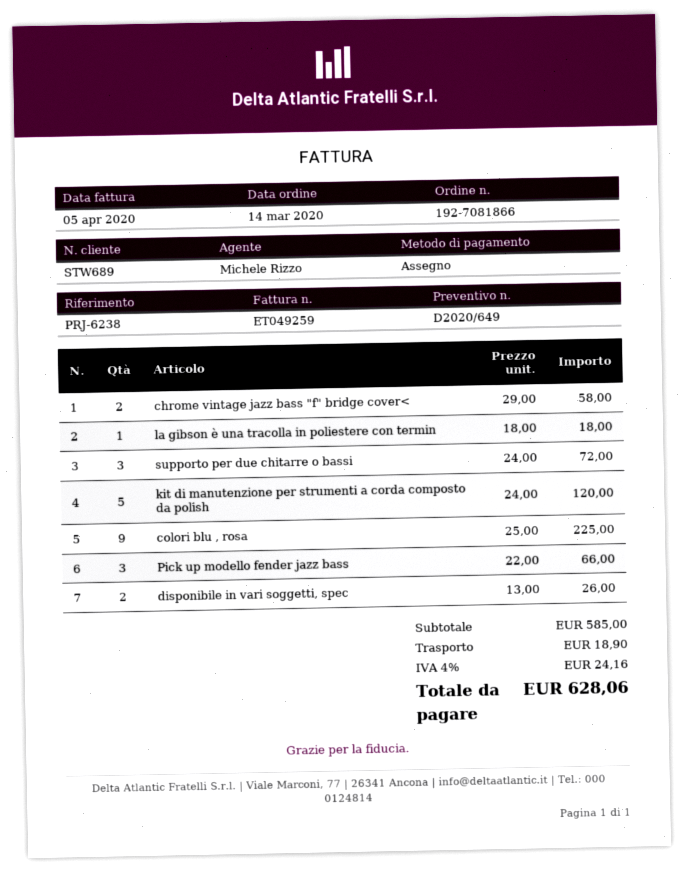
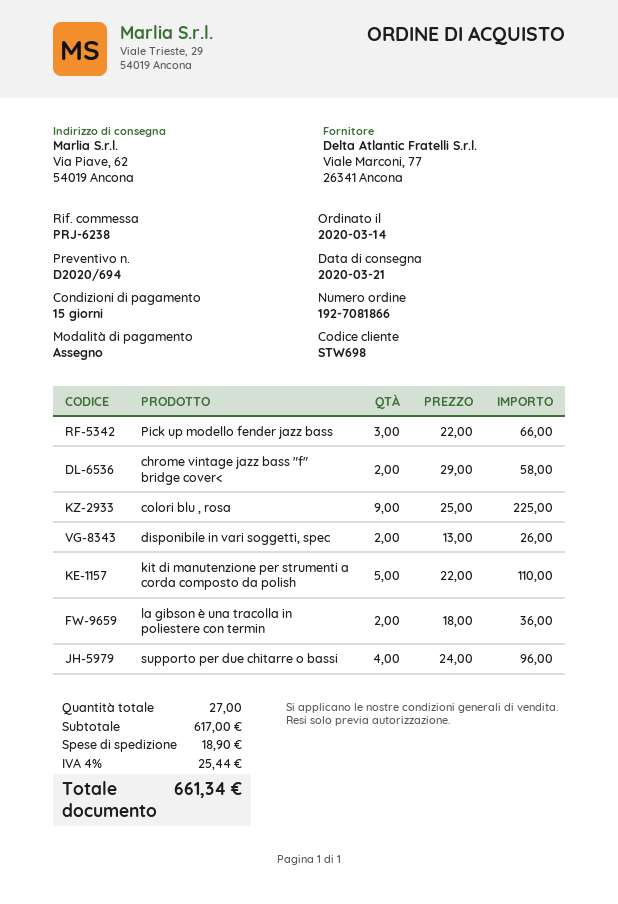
quote number: D2020/649 -> D2020/694
customer number: STW689 -> STW698
la gibson è una tracolla in poliestere con termin: 1 x 18.00 = 18.00 -> 2 x 18.00 = 36.00
supporto per due chitarre o bassi: 3 x 24.00 = 72.00 -> 4 x 24.00 = 96.00
kit di manutenzione per strumenti a corda composto da polish: 5 x 24.00 = 120.00 -> 5 x 22.00 = 110.00
subtotal: 585.00 -> 617.00
tax: 4% = 24.16 -> 4% = 25.44
total: 628.06 -> 661.34

